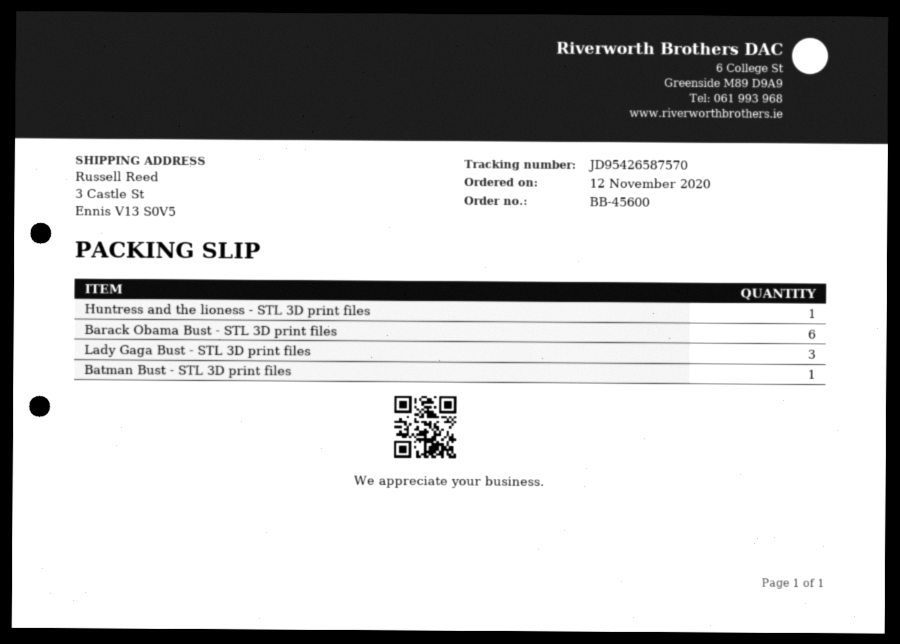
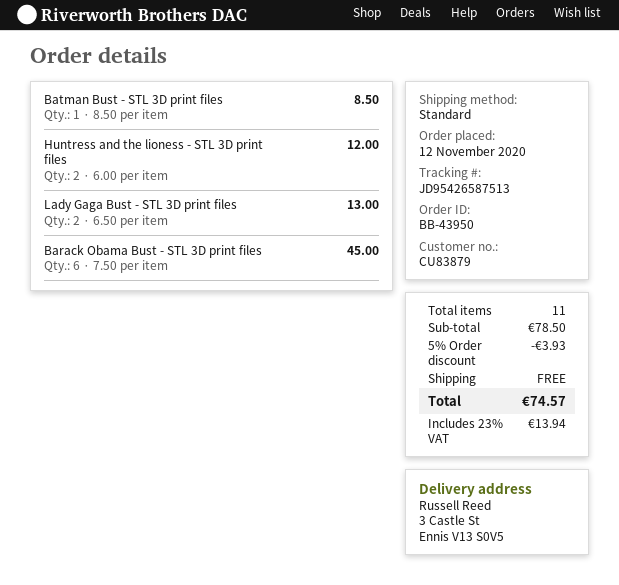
order number: BB-45600 -> BB-43950
tracking number: JD95426587570 -> JD95426587513
Huntress and the lioness - STL 3D print files: 1 -> 2
Lady Gaga Bust - STL 3D print files: 3 -> 2

